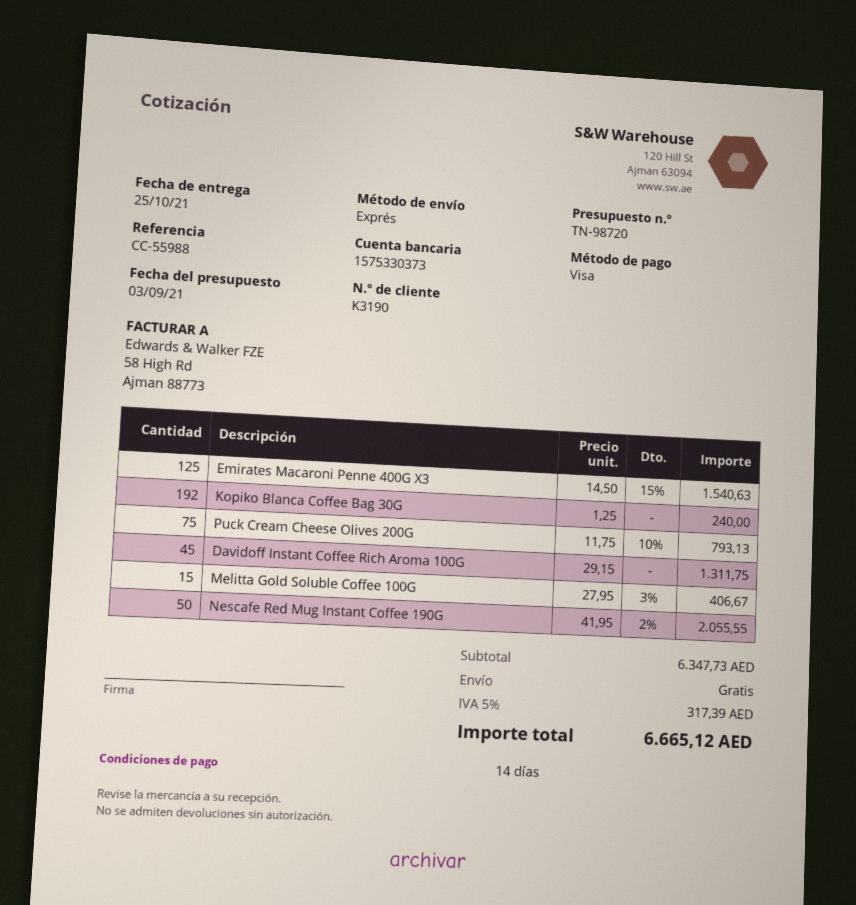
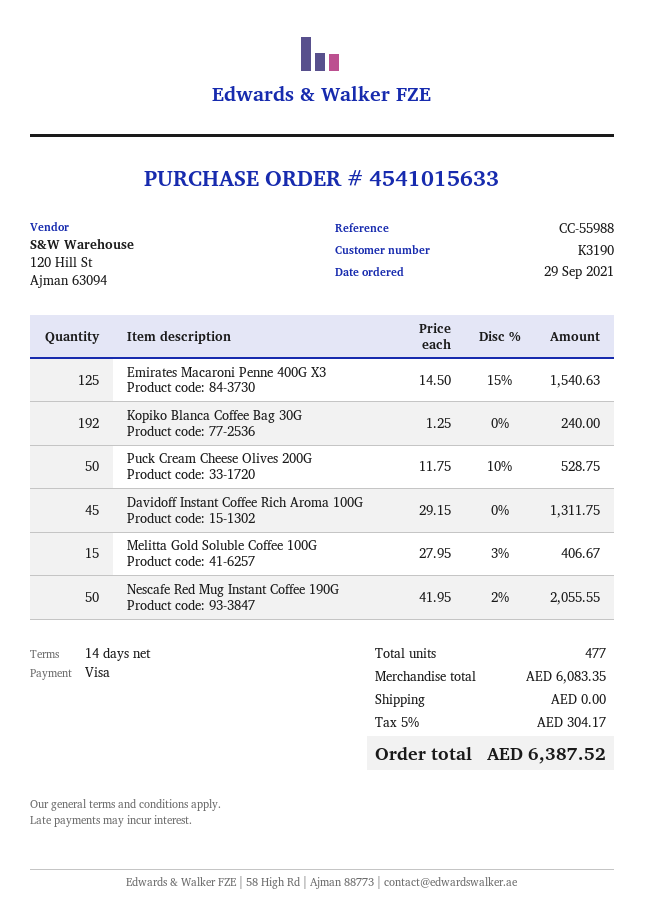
Puck Cream Cheese Olives 200G: 75 x 11.75 - 10% = 793.13 -> 50 x 11.75 - 10% = 528.75
subtotal: 6347.73 -> 6083.35
tax: 5% = 317.39 -> 5% = 304.17
total: 6665.12 -> 6387.52

